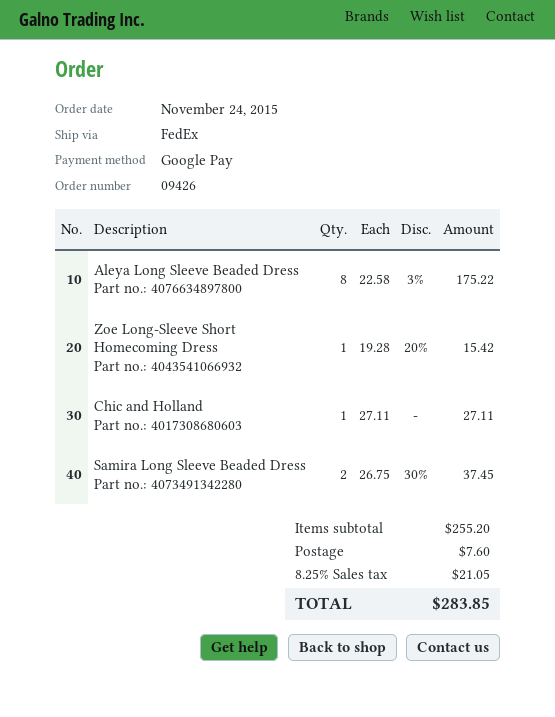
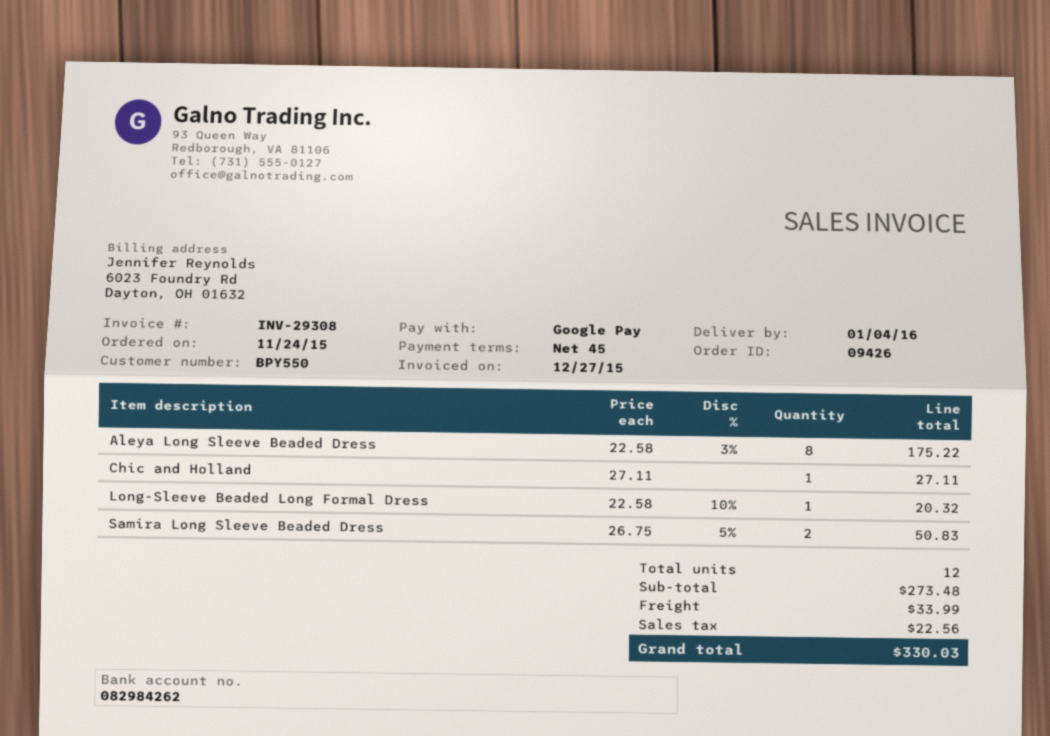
Zoe Long-Sleeve Short Homecoming Dress: 1 x 19.28 - 20% = 15.42 -> none
Samira Long Sleeve Beaded Dress: 2 x 26.75 - 30% = 37.45 -> 2 x 26.75 - 5% = 50.83
Long-Sleeve Beaded Long Formal Dress: none -> 1 x 22.58 - 10% = 20.32
subtotal: 255.20 -> 273.48
shipping: 7.60 -> 33.99
tax: 21.05 -> 22.56
total: 283.85 -> 330.03

